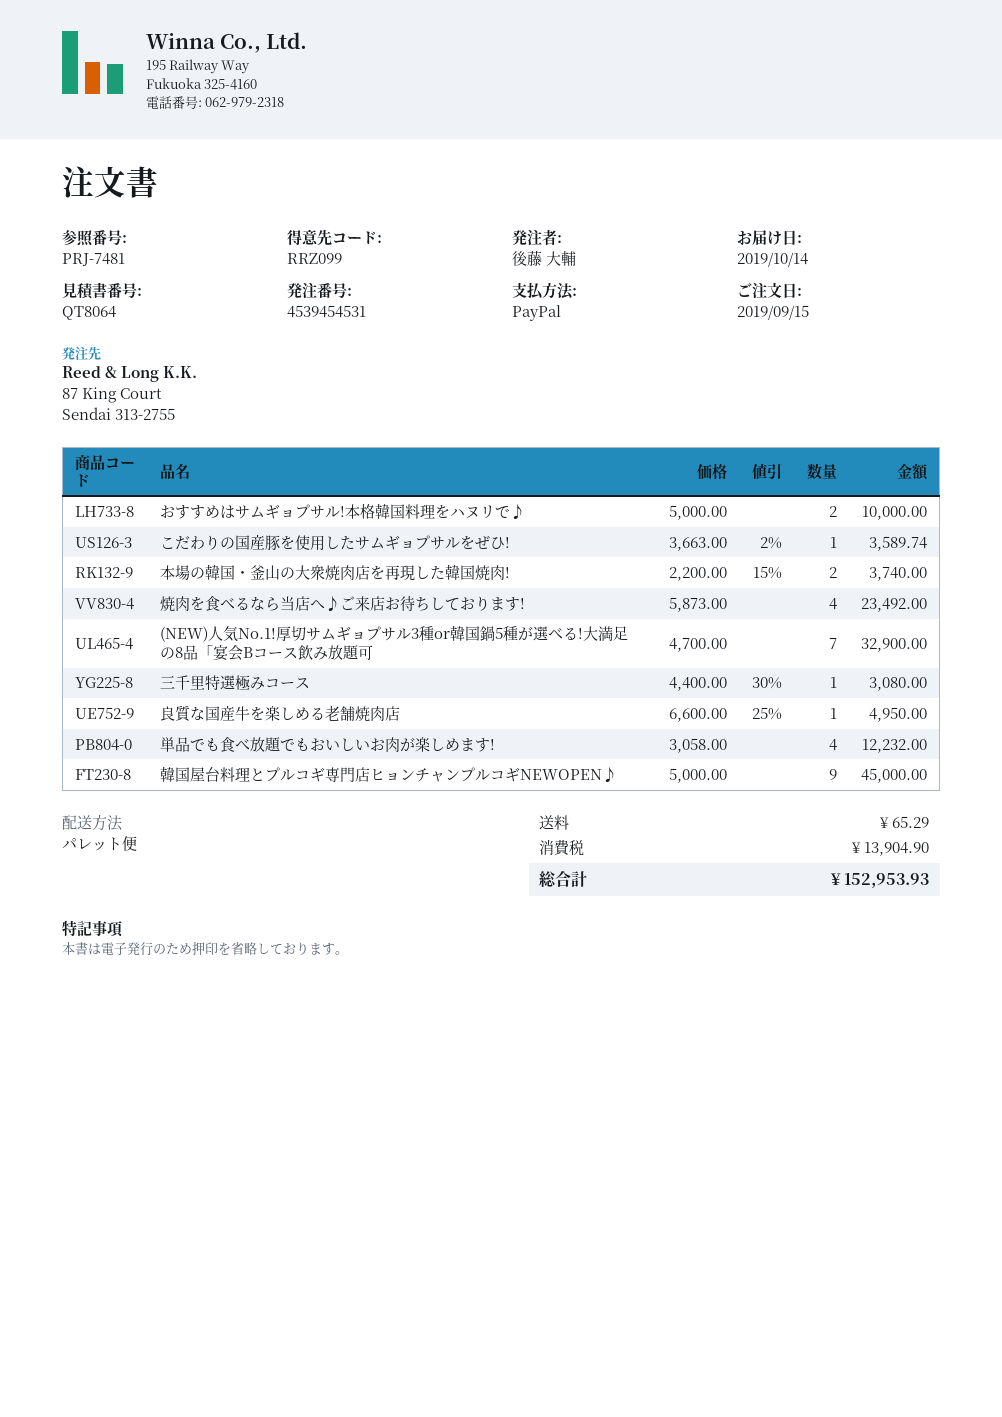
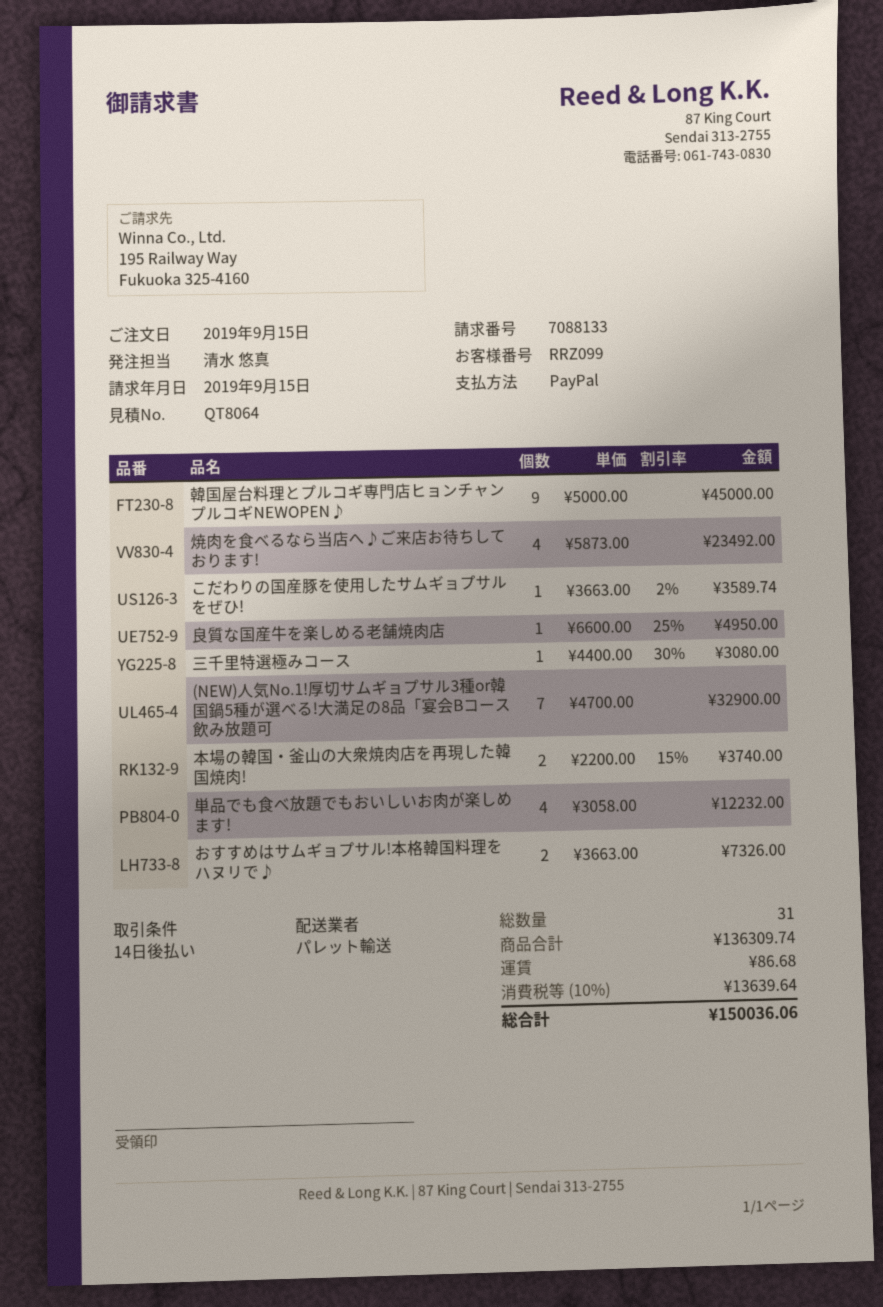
ordered by: 後藤 大輔 -> 清水 悠真
おすすめはサムギョプサル!本格韓国料理をハヌリで♪: 2 x 5000.00 = 10000.00 -> 2 x 3663.00 = 7326.00
shipping: 65.29 -> 86.68
tax: 13904.90 -> 13639.64
total: 152953.93 -> 150036.06

